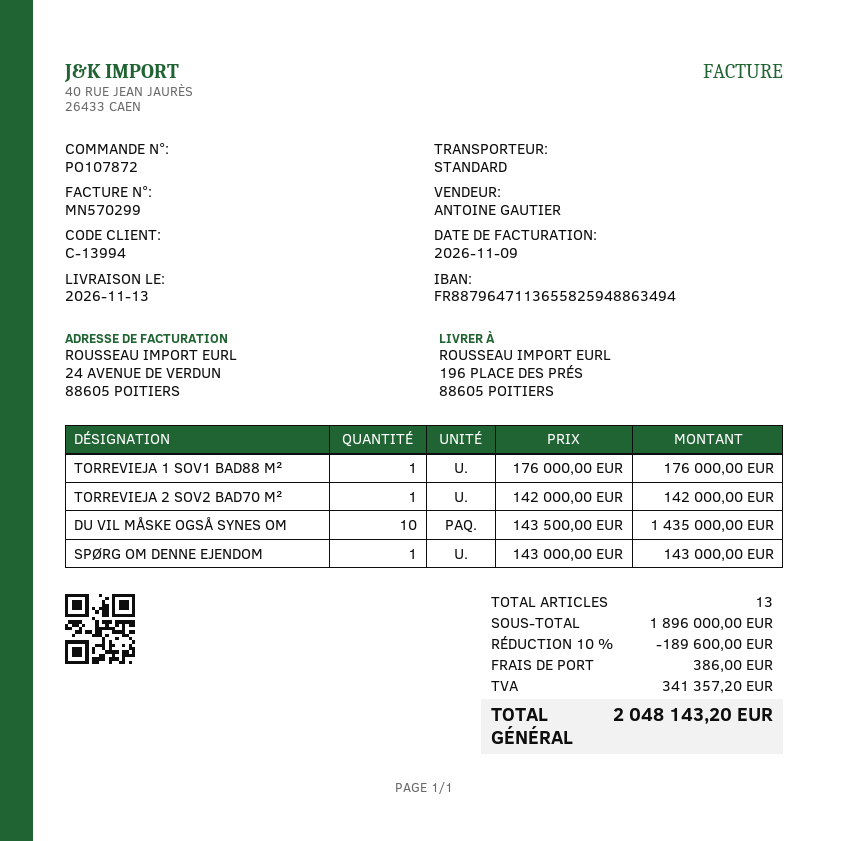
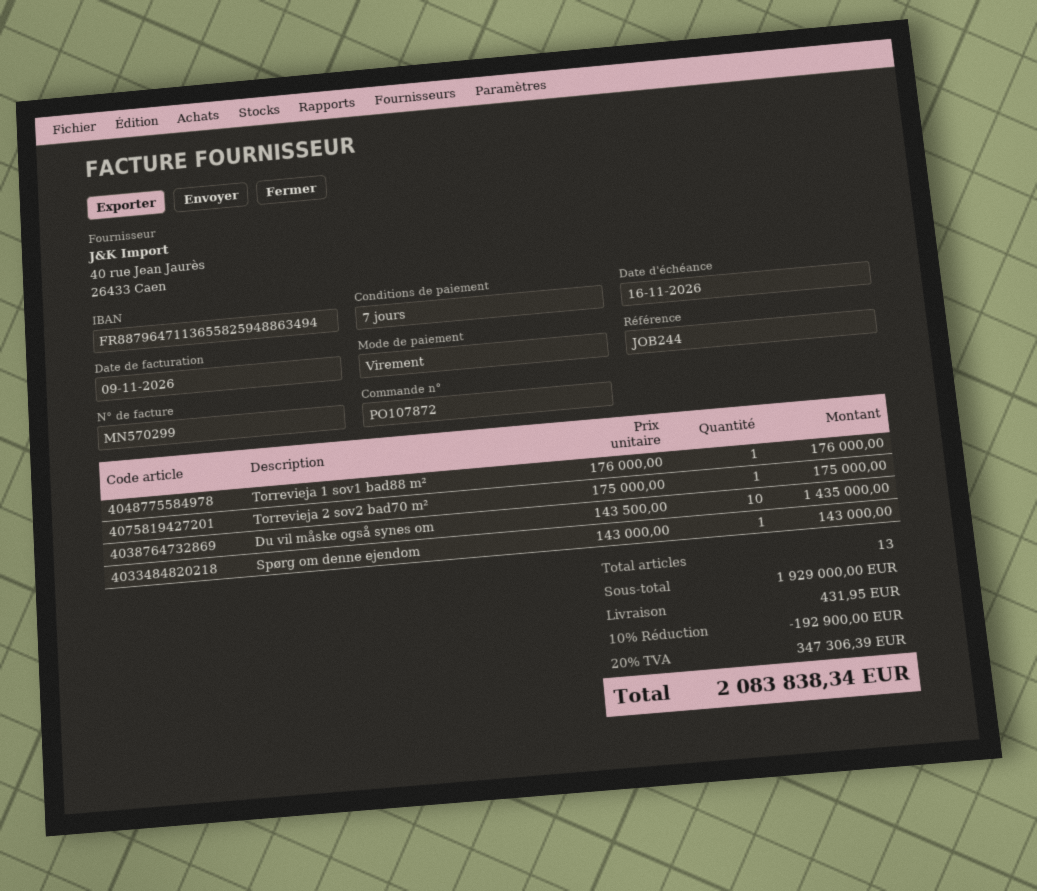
TORREVIEJA 2 SOV2 BAD70 M²: 1 x 142000.00 = 142000.00 -> 1 x 175000.00 = 175000.00
subtotal: 1896000.00 -> 1929000.00
discount: 10% = 189600.00 -> 10% = 192900.00
shipping: 386.00 -> 431.95
tax: 341357.20 -> 347306.39
total: 2048143.20 -> 2083838.34

